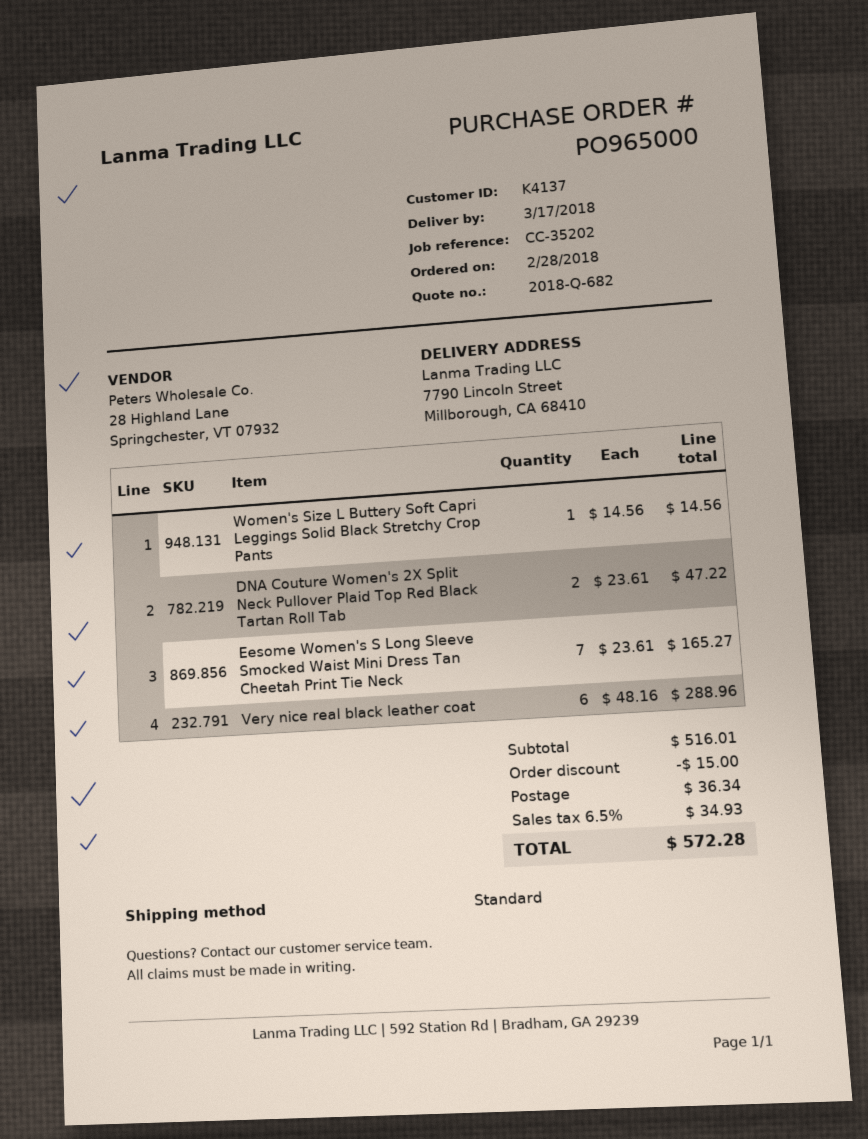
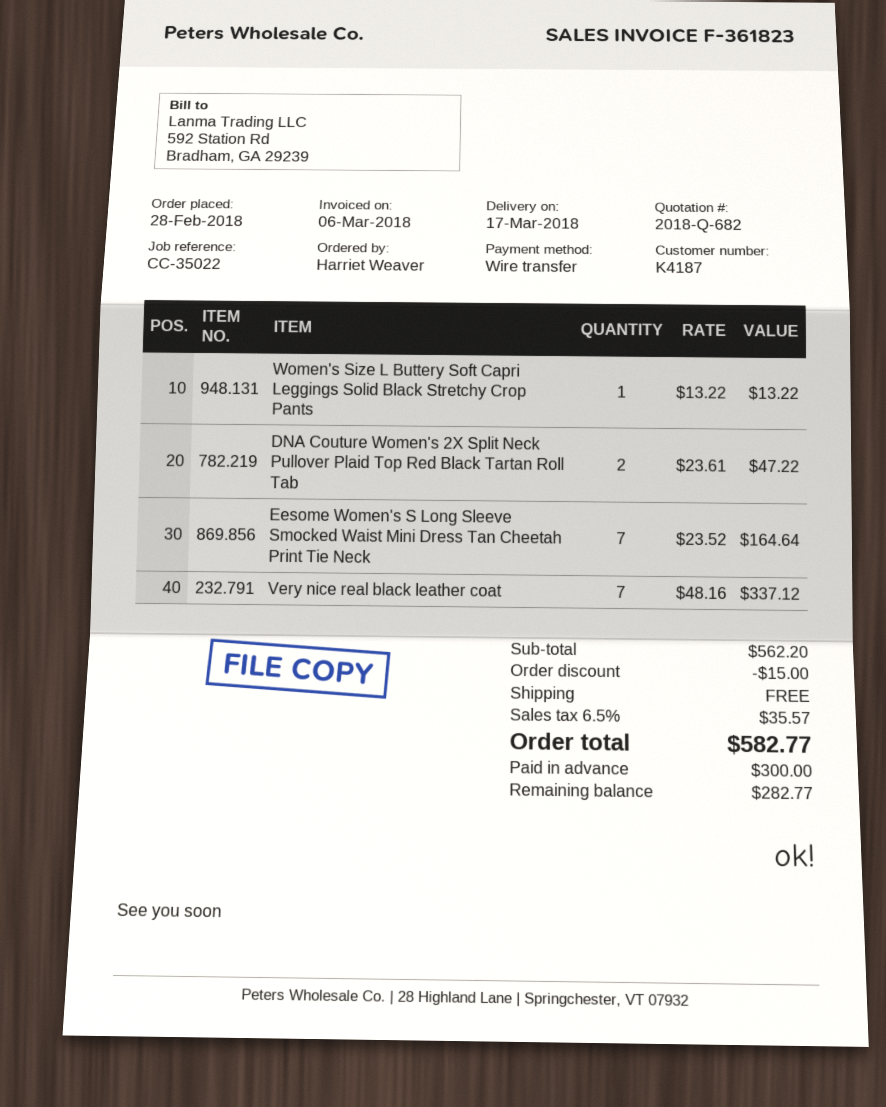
customer number: K4137 -> K4187
reference: CC-35202 -> CC-35022
Women's Size L Buttery Soft Capri Leggings Solid Black Stretchy Crop Pants: 1 x 14.56 = 14.56 -> 1 x 13.22 = 13.22
Eesome Women's S Long Sleeve Smocked Waist Mini Dress Tan Cheetah Print Tie Neck: 7 x 23.61 = 165.27 -> 7 x 23.52 = 164.64
Very nice real black leather coat: 6 x 48.16 = 288.96 -> 7 x 48.16 = 337.12
subtotal: 516.01 -> 562.20
shipping: 36.34 -> 0.00
tax: 6.5% = 34.93 -> 6.5% = 35.57
total: 572.28 -> 582.77

